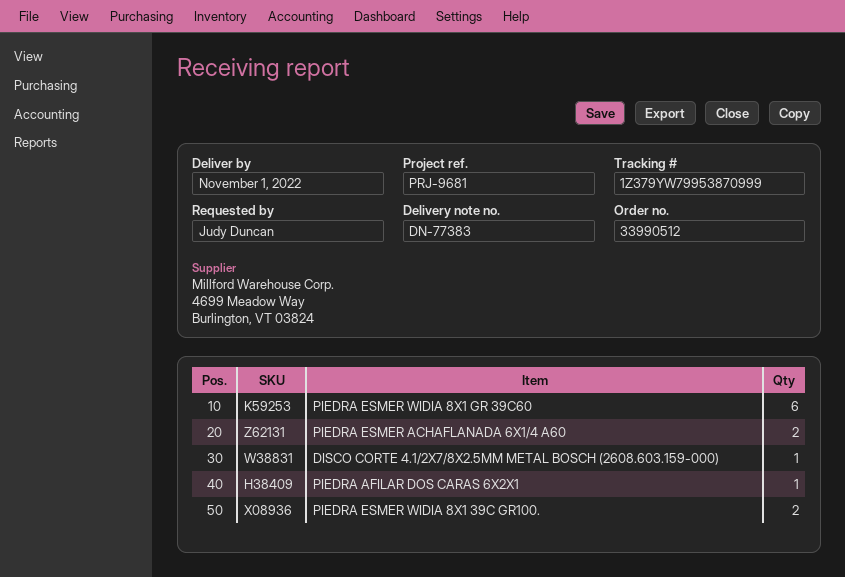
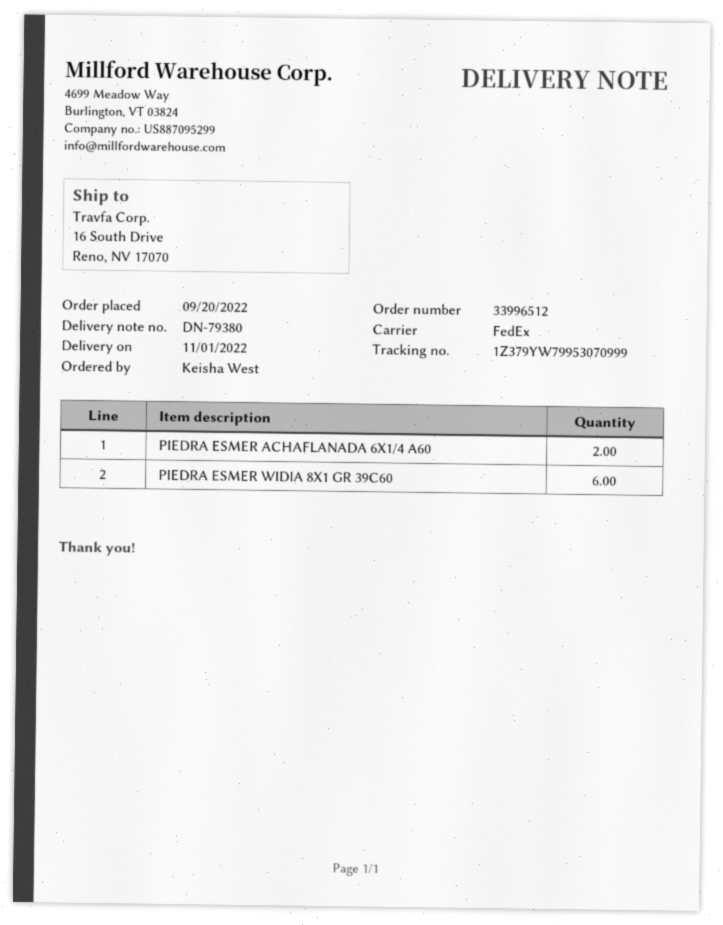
order number: 33990512 -> 33996512
delivery note number: DN-77383 -> DN-79380
ordered by: Judy Duncan -> Keisha West
tracking number: 1Z379YW79953870999 -> 1Z379YW79953070999
DISCO CORTE 4.1/2X7/8X2.5MM METAL BOSCH (2608.603.159-000): 1 -> none
PIEDRA AFILAR DOS CARAS 6X2X1: 1 -> none
PIEDRA ESMER WIDIA 8X1 39C GR100.: 2 -> none

